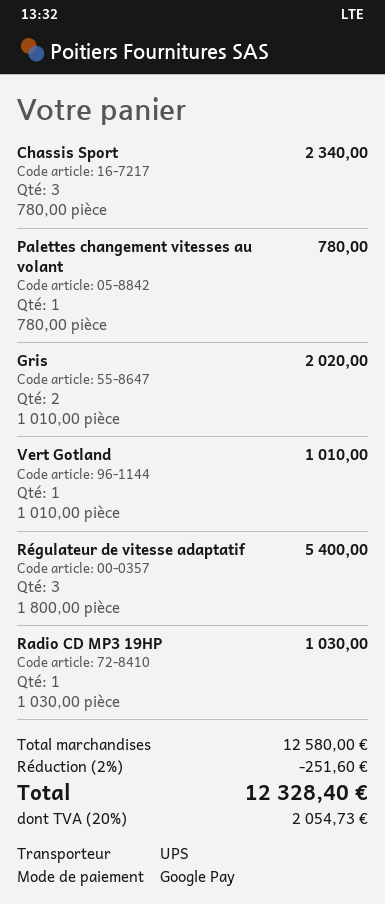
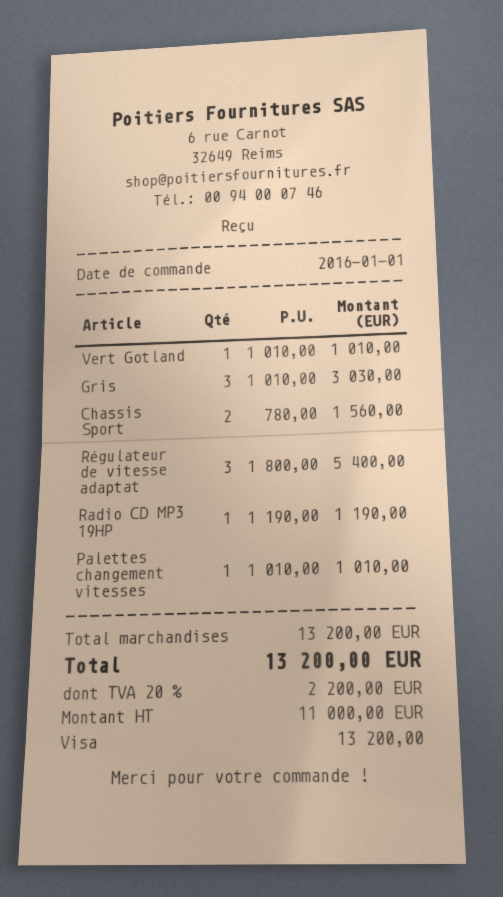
payment method: Google Pay -> Visa
Chassis Sport: 3 x 780.00 = 2340.00 -> 2 x 780.00 = 1560.00
Palettes changement vitesses au volant: 1 x 780.00 = 780.00 -> 1 x 1010.00 = 1010.00
Gris: 2 x 1010.00 = 2020.00 -> 3 x 1010.00 = 3030.00
Radio CD MP3 19HP: 1 x 1030.00 = 1030.00 -> 1 x 1190.00 = 1190.00
subtotal: 12580.00 -> 13200.00
discount: 2% = 251.60 -> none
tax: 20% = 2054.73 -> 20% = 2200.00
total: 12328.40 -> 13200.00

